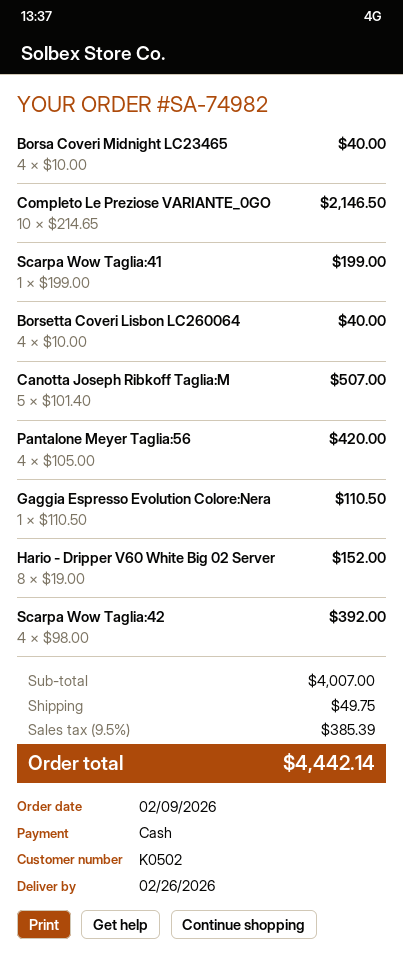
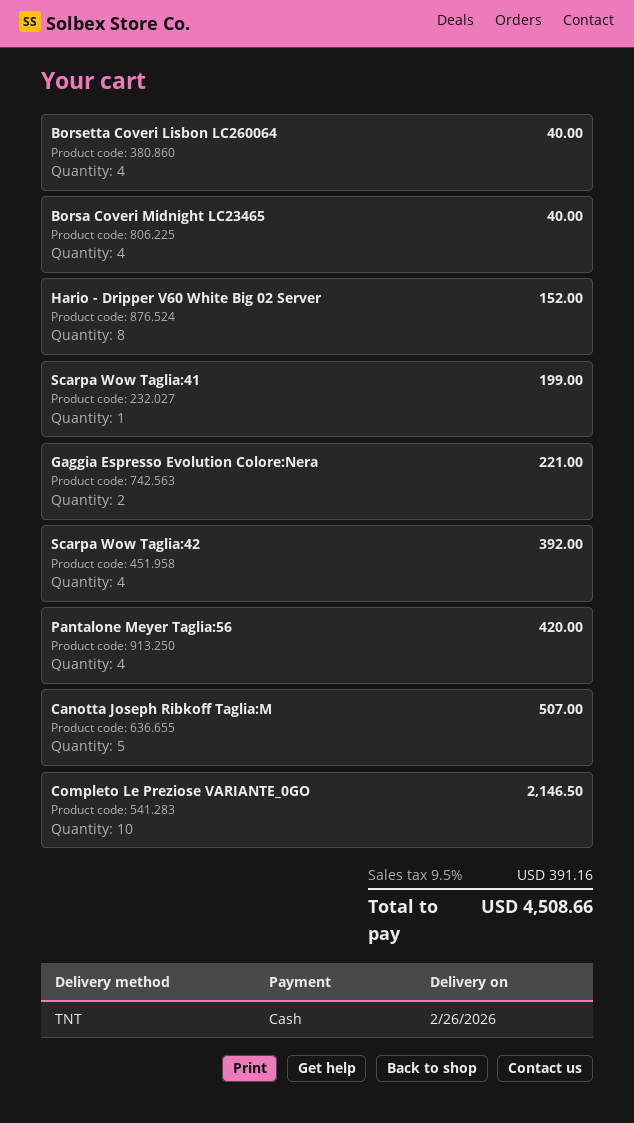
Gaggia Espresso Evolution Colore:Nera: 1 for 110.50 -> 2 for 221.00
shipping: 49.75 -> none
tax: 9.5% = 385.39 -> 9.5% = 391.16
total: 4442.14 -> 4508.66

